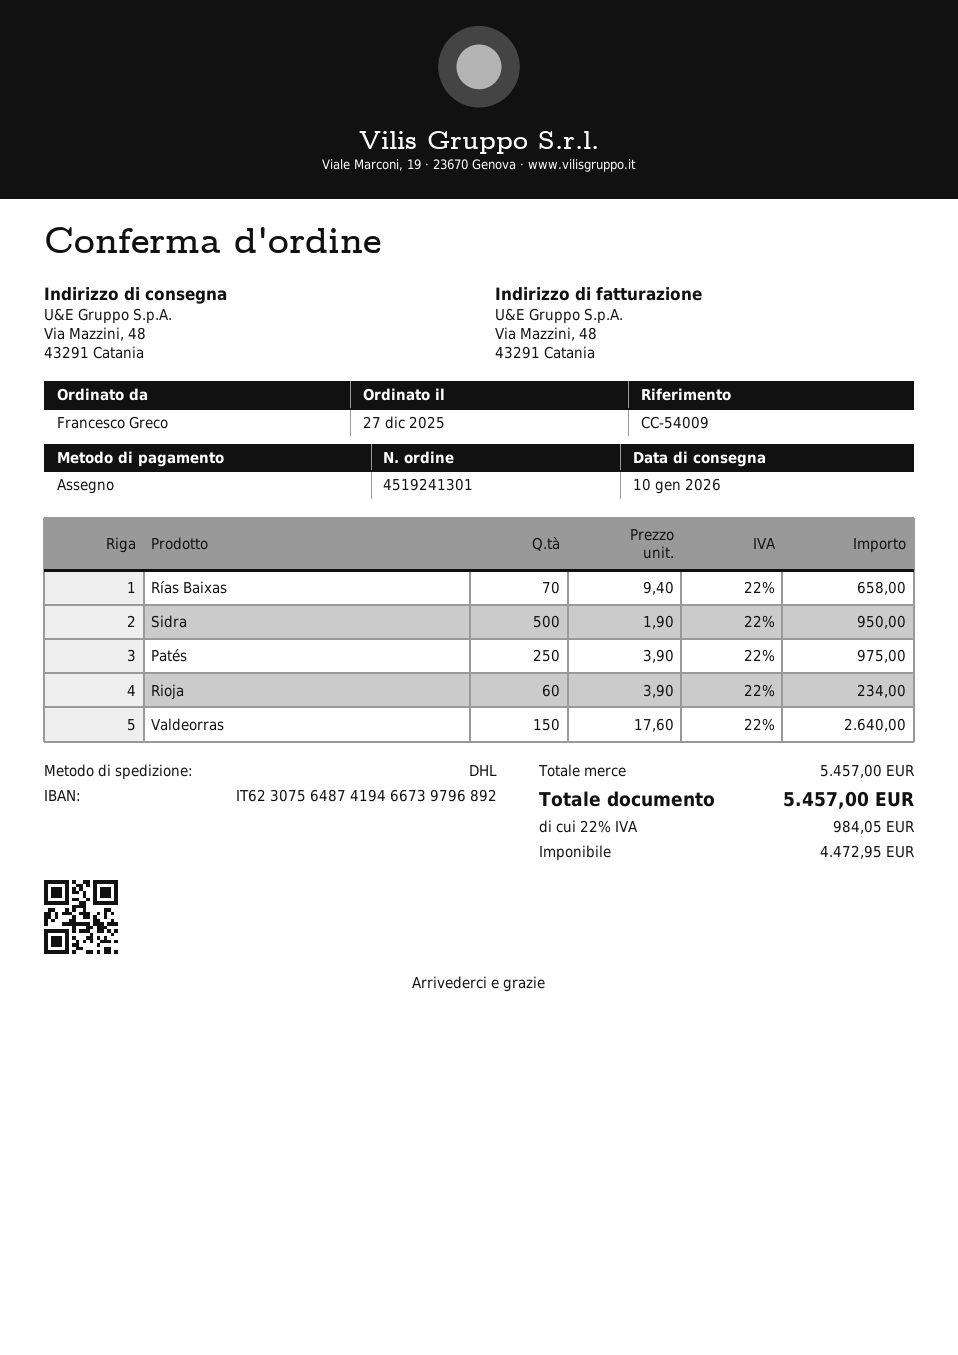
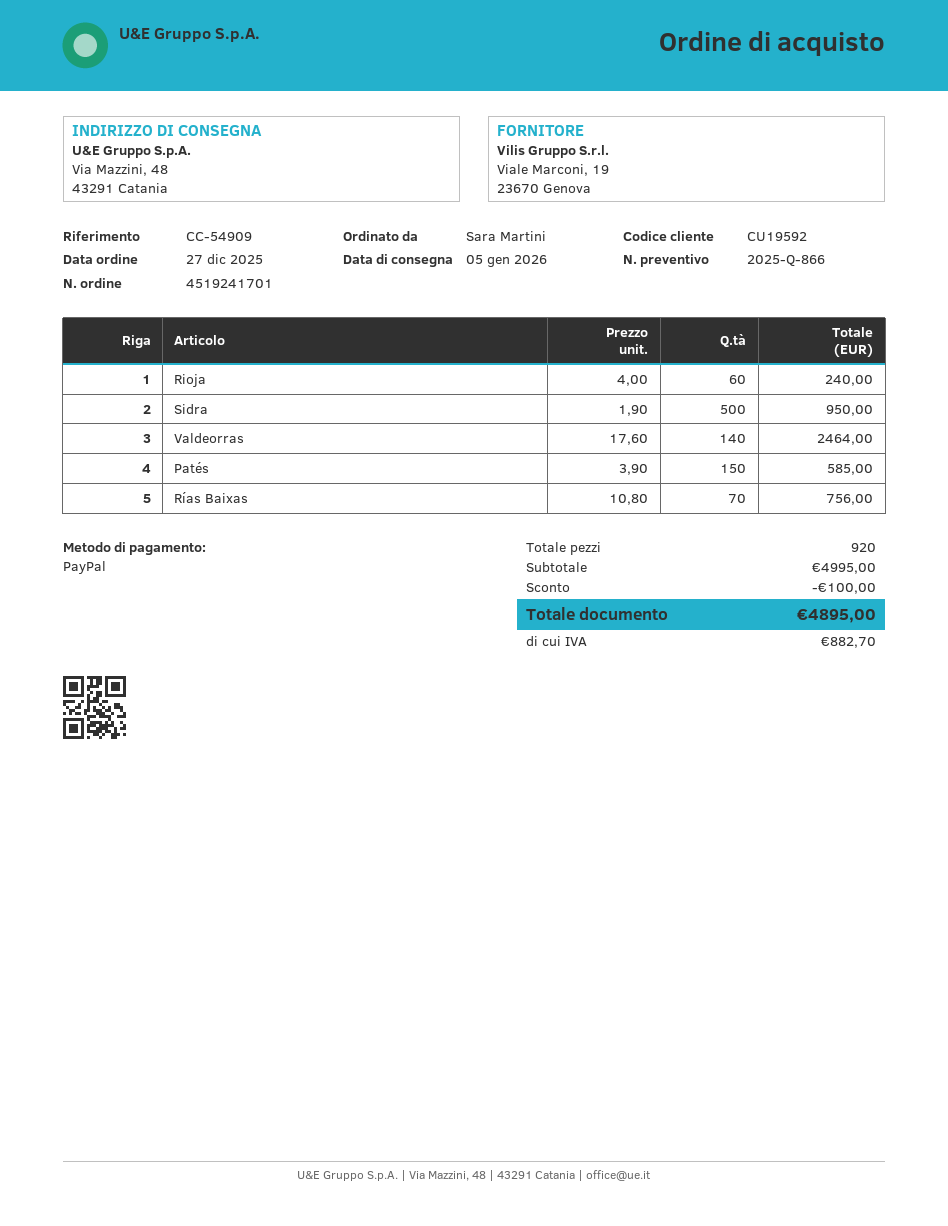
order number: 4519241301 -> 4519241701
delivery date: 2026-01-10 -> 2026-01-05
reference: CC-54009 -> CC-54909
ordered by: Francesco Greco -> Sara Martini
payment method: cheque -> PayPal
Rías Baixas: 70 x 9.40 = 658.00 -> 70 x 10.80 = 756.00
Patés: 250 x 3.90 = 975.00 -> 150 x 3.90 = 585.00
Rioja: 60 x 3.90 = 234.00 -> 60 x 4.00 = 240.00
Valdeorras: 150 x 17.60 = 2640.00 -> 140 x 17.60 = 2464.00
subtotal: 5457.00 -> 4995.00
discount: none -> 100.00
tax: 984.05 -> 882.70
total: 5457.00 -> 4895.00

